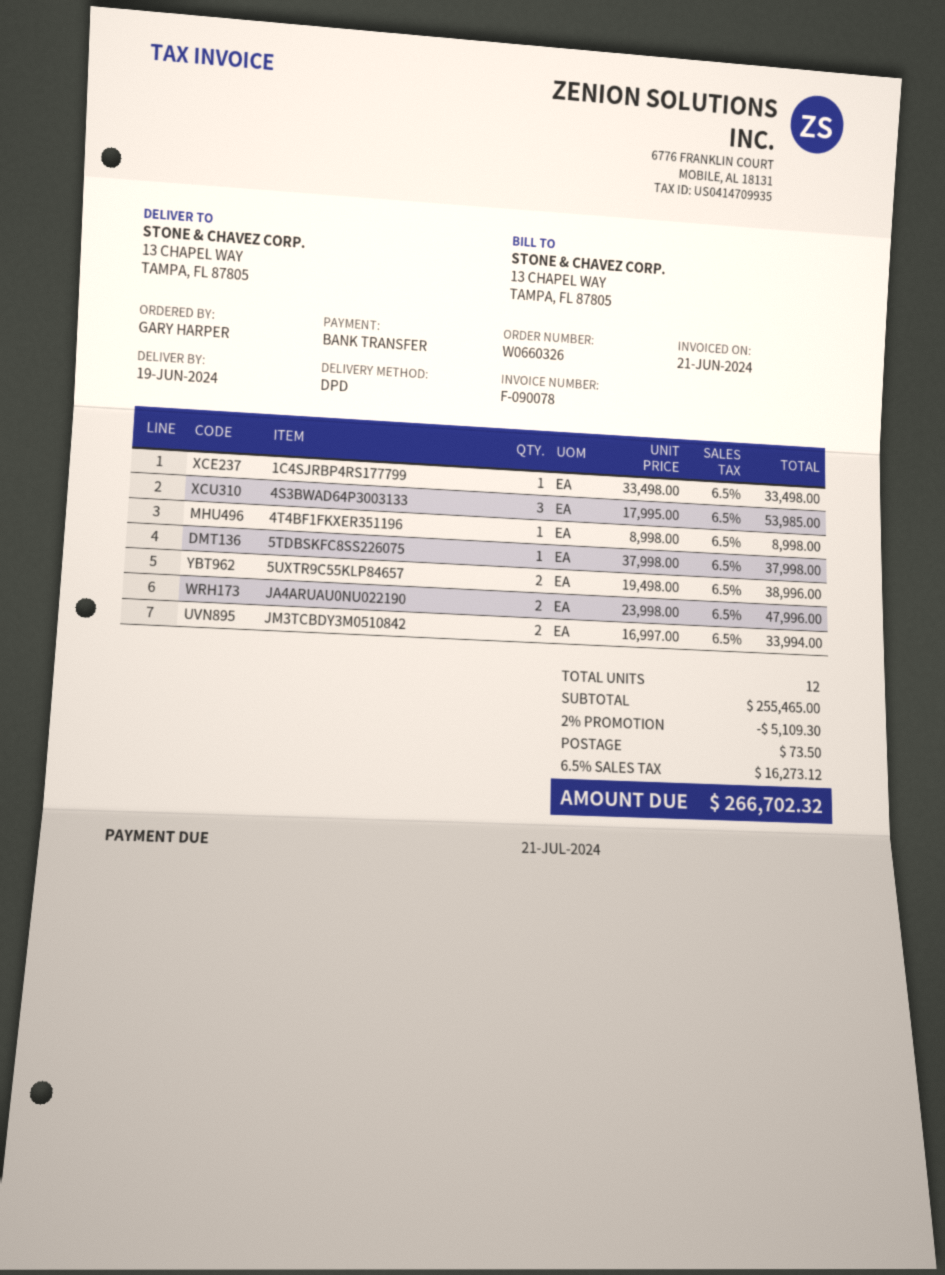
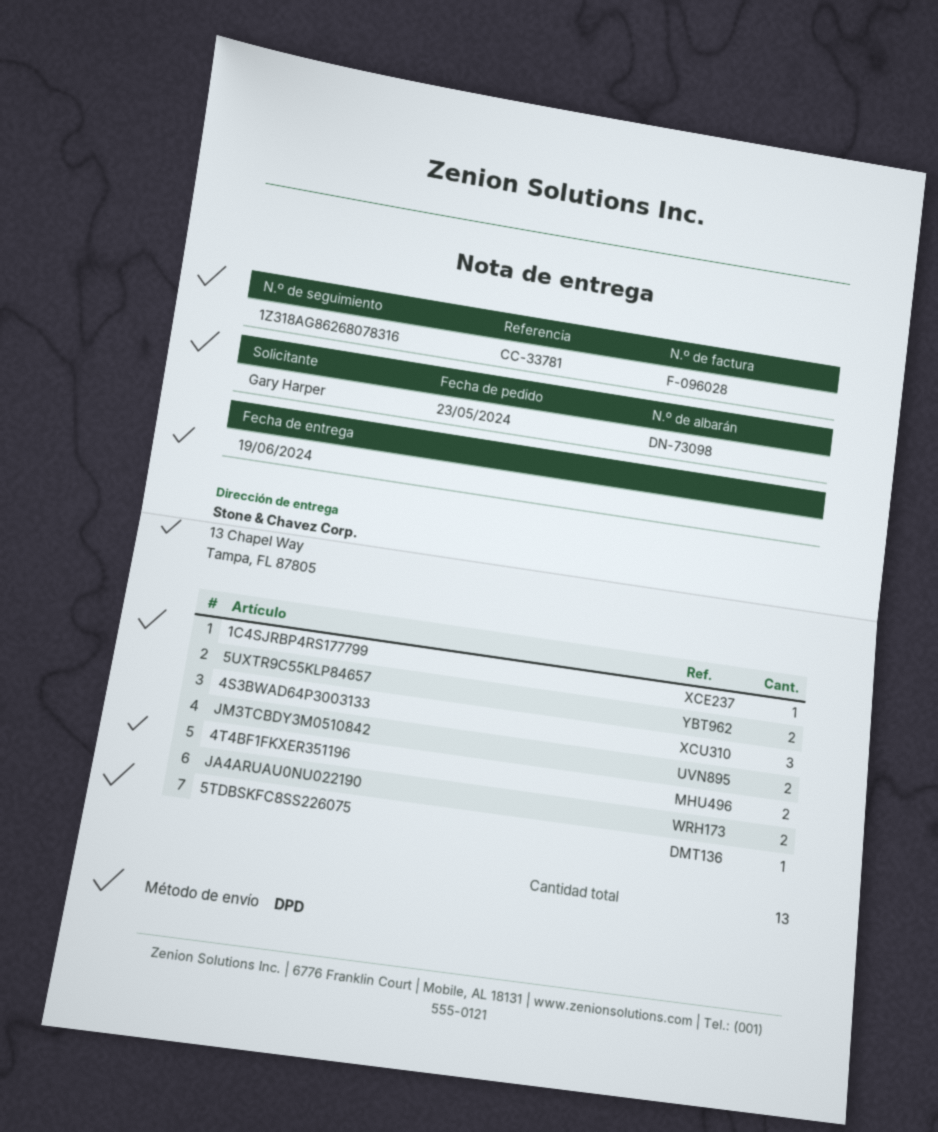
invoice number: F-090078 -> F-096028
4T4BF1FKXER351196: 1 -> 2
total quantity: 12 -> 13

